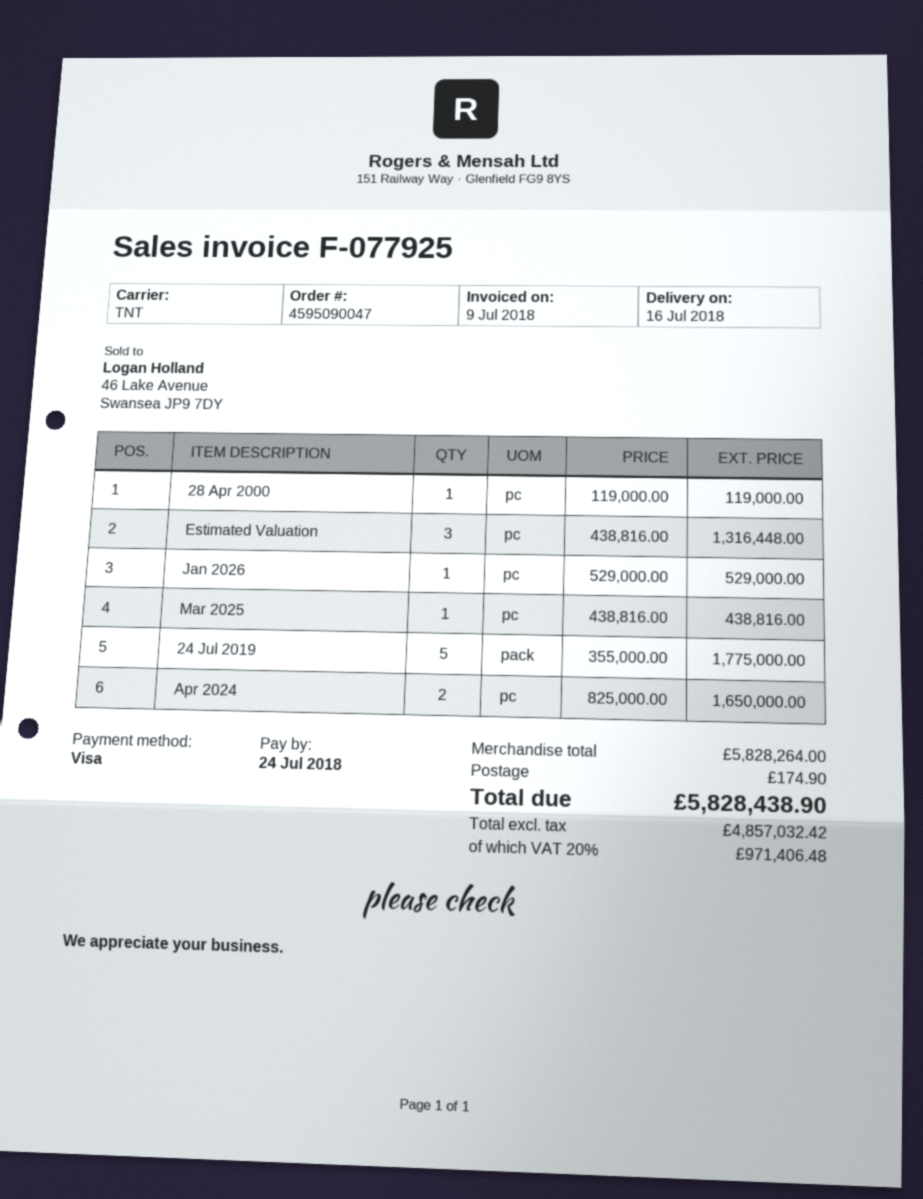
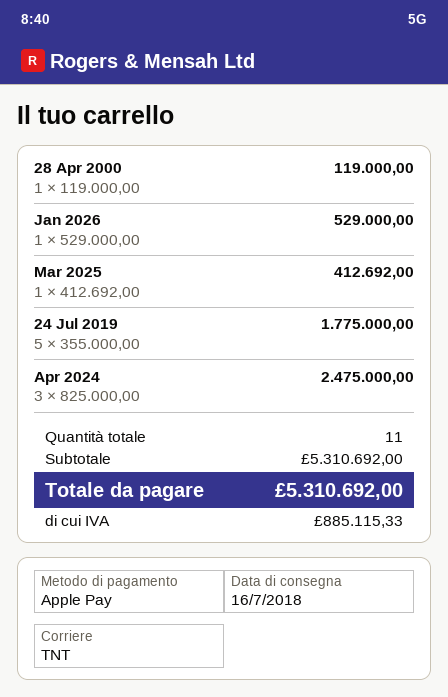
payment method: Visa -> Apple Pay
Estimated Valuation: 3 x 438816.00 = 1316448.00 -> none
Mar 2025: 1 x 438816.00 = 438816.00 -> 1 x 412692.00 = 412692.00
Apr 2024: 2 x 825000.00 = 1650000.00 -> 3 x 825000.00 = 2475000.00
subtotal: 5828264.00 -> 5310692.00
shipping: 174.90 -> none
tax: 971406.48 -> 885115.33
total: 5828438.90 -> 5310692.00

